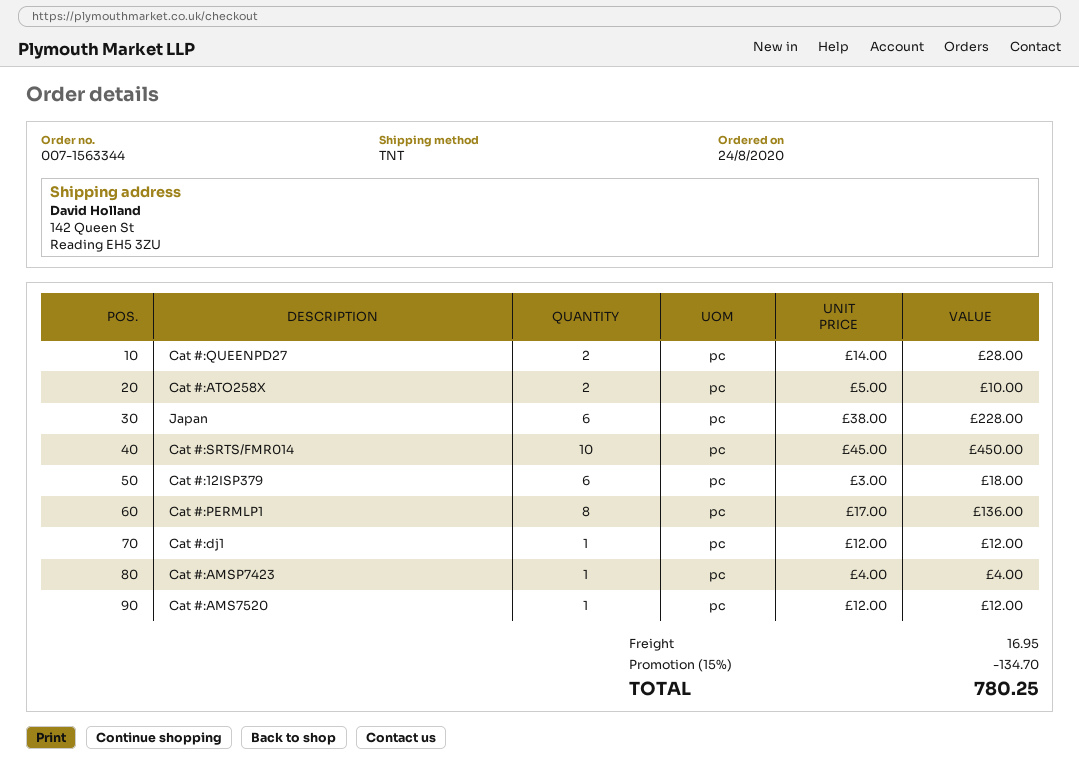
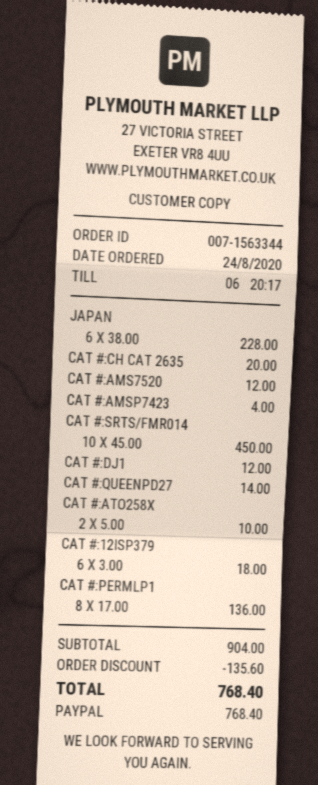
Cat #:QUEENPD27: 2 x 14.00 = 28.00 -> 1 x 14.00 = 14.00
CAT #:CH CAT 2635: none -> 1 x 20.00 = 20.00
discount: 134.70 -> 135.60
shipping: 16.95 -> none
total: 780.25 -> 768.40

